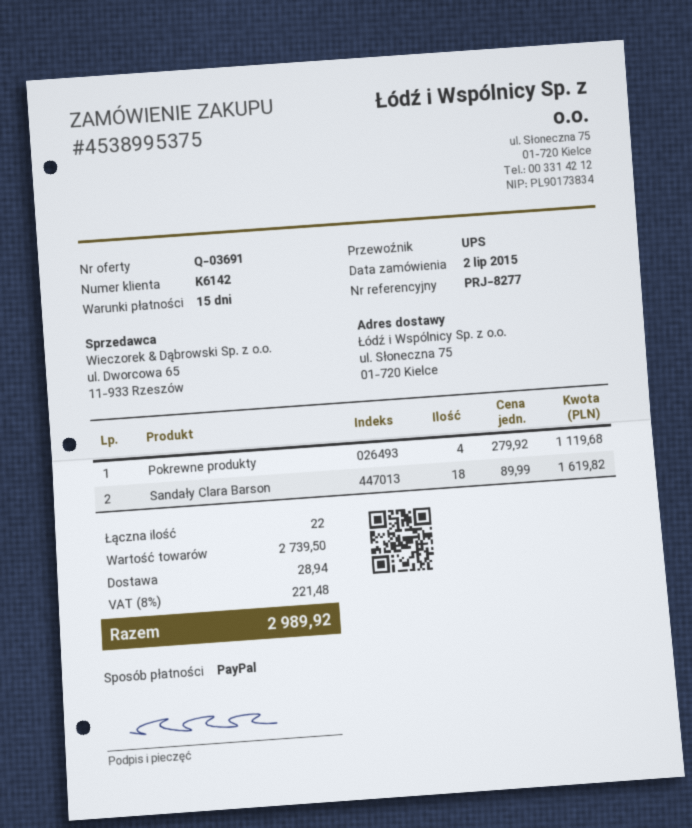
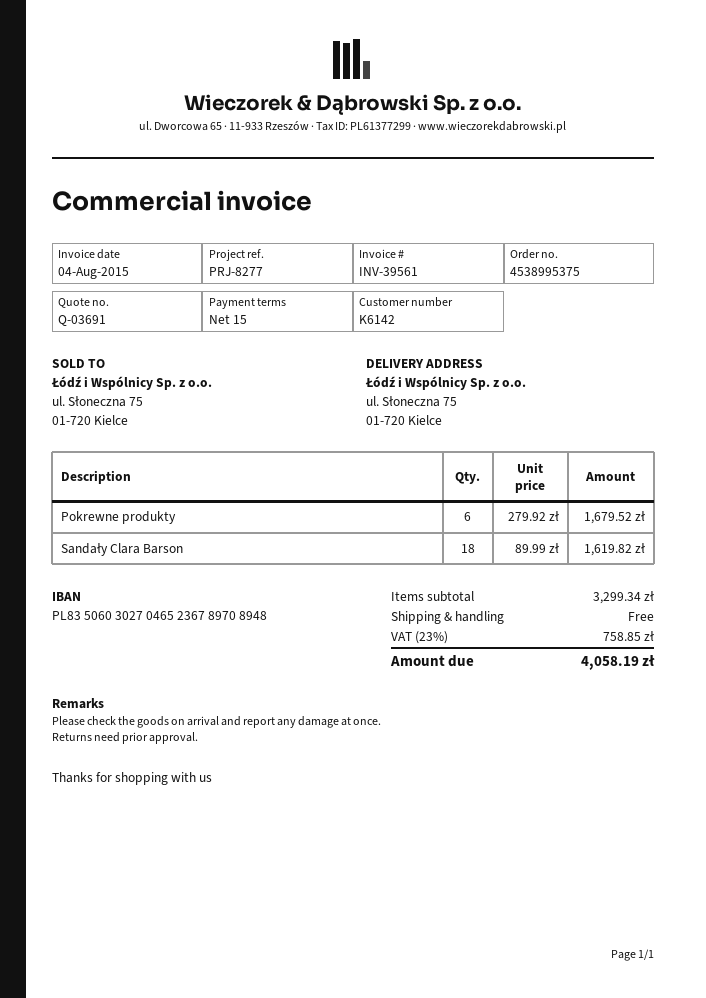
Pokrewne produkty: 4 x 279.92 = 1119.68 -> 6 x 279.92 = 1679.52
subtotal: 2739.50 -> 3299.34
shipping: 28.94 -> 0.00
tax: 8% = 221.48 -> 23% = 758.85
total: 2989.92 -> 4058.19

